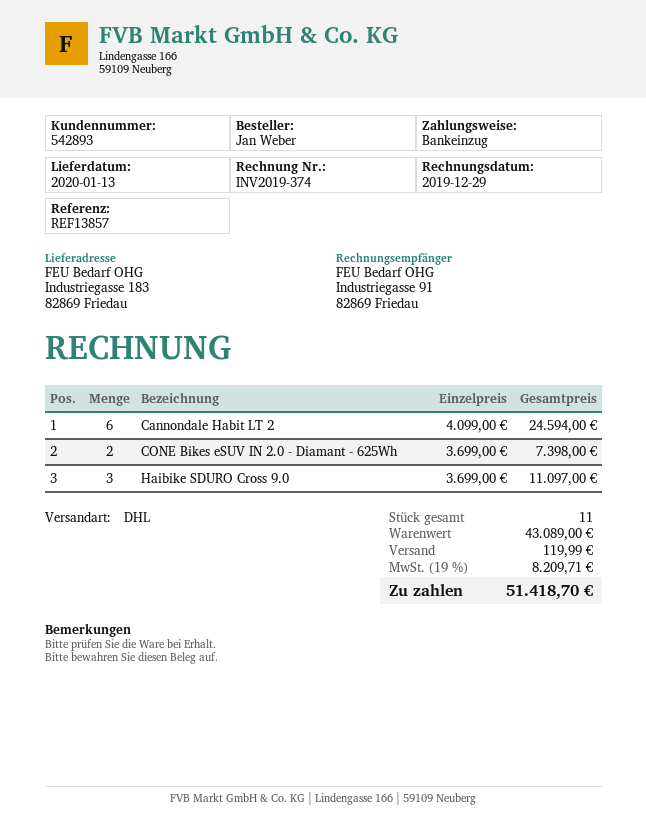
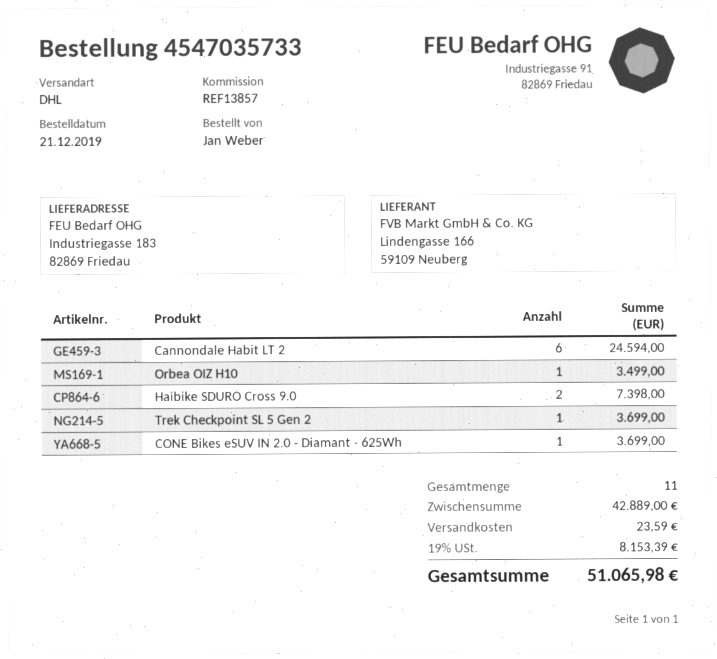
CONE Bikes eSUV IN 2.0 - Diamant - 625Wh: 2 for 7398.00 -> 1 for 3699.00
Haibike SDURO Cross 9.0: 3 for 11097.00 -> 2 for 7398.00
Orbea OIZ H10: none -> 1 for 3499.00
Trek Checkpoint SL 5 Gen 2: none -> 1 for 3699.00
subtotal: 43089.00 -> 42889.00
shipping: 119.99 -> 23.59
tax: 19% = 8209.71 -> 19% = 8153.39
total: 51418.70 -> 51065.98

